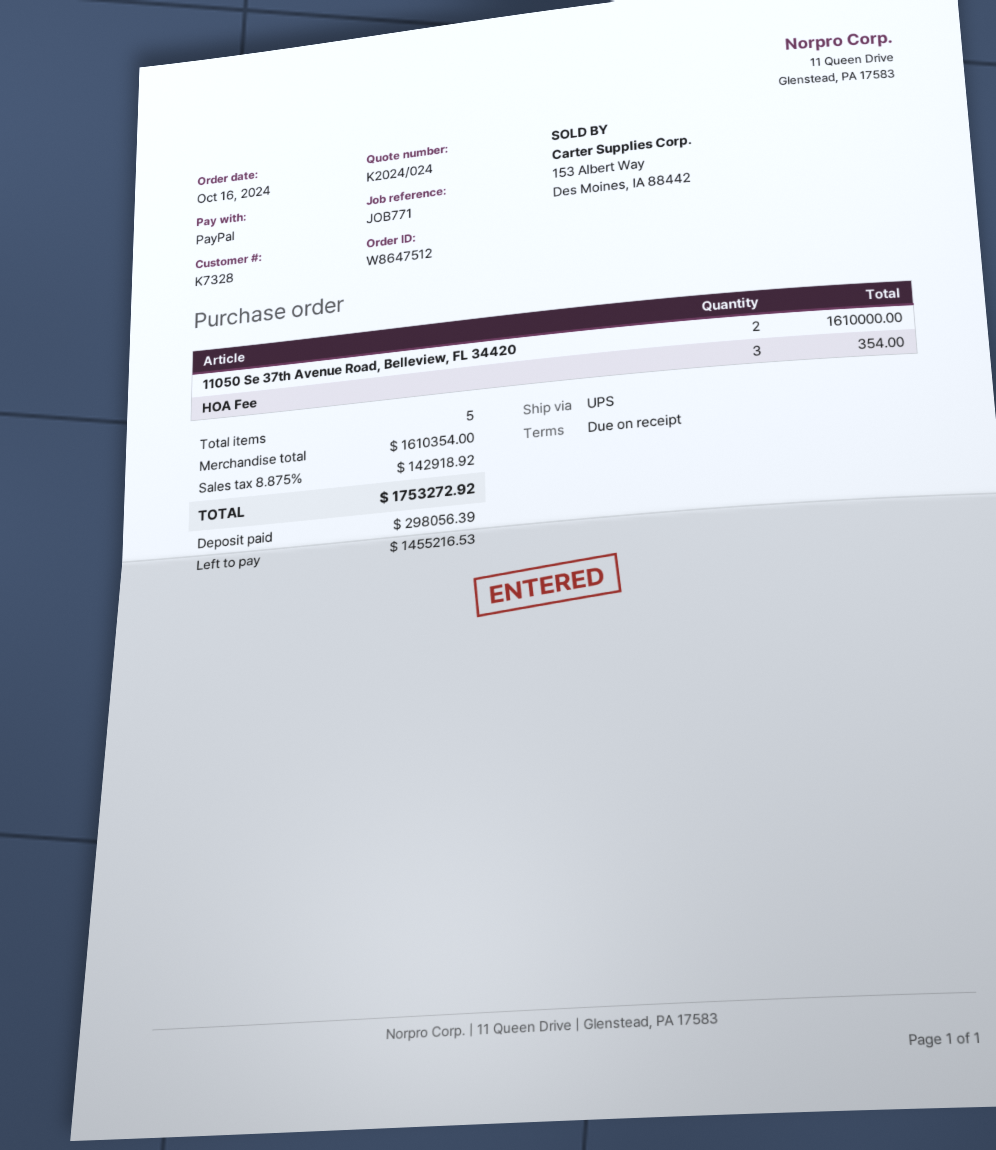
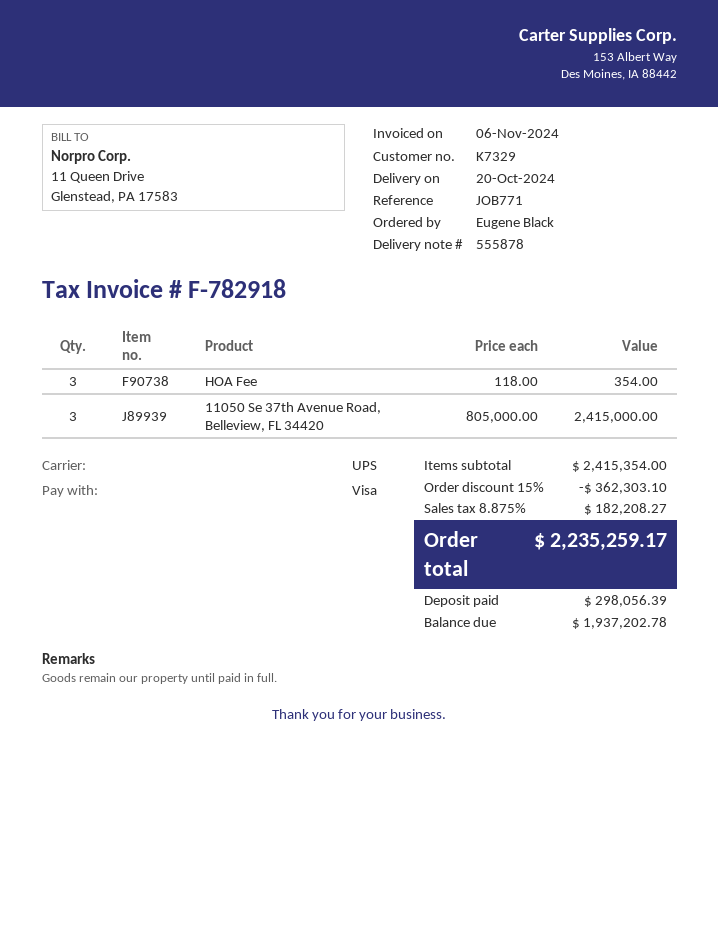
customer number: K7328 -> K7329
payment method: PayPal -> Visa
11050 Se 37th Avenue Road, Belleview, FL 34420: 2 for 1610000.00 -> 3 for 2415000.00
subtotal: 1610354.00 -> 2415354.00
discount: none -> 15% = 362303.10
tax: 8.875% = 142918.92 -> 8.875% = 182208.27
total: 1753272.92 -> 2235259.17
balance: 1455216.53 -> 1937202.78

